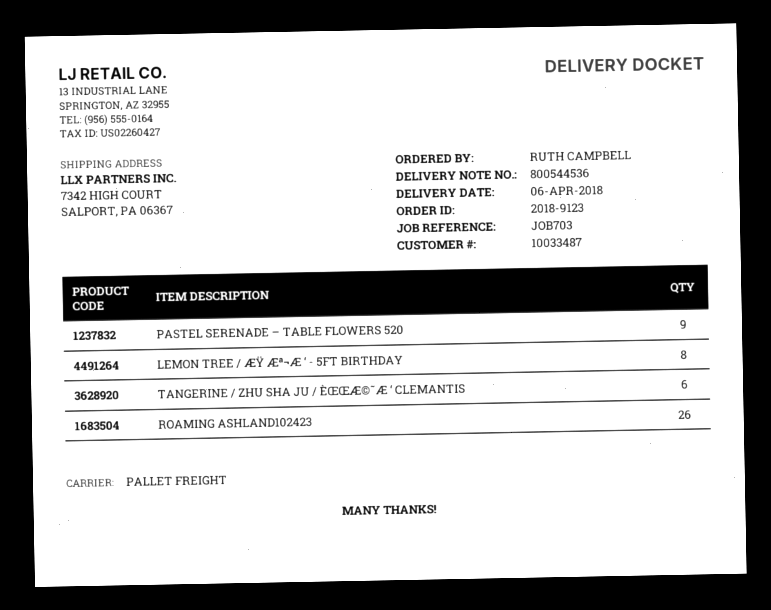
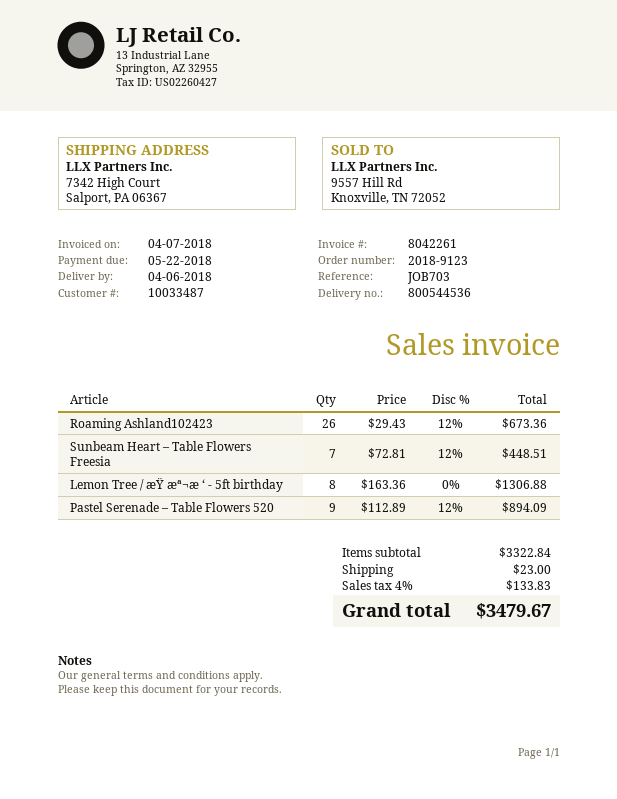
TANGERINE / ZHU SHA JU / ÈŒŒÆ©˜Æ ‘ CLEMANTIS: 6 -> none
Sunbeam Heart – Table Flowers Freesia: none -> 7

